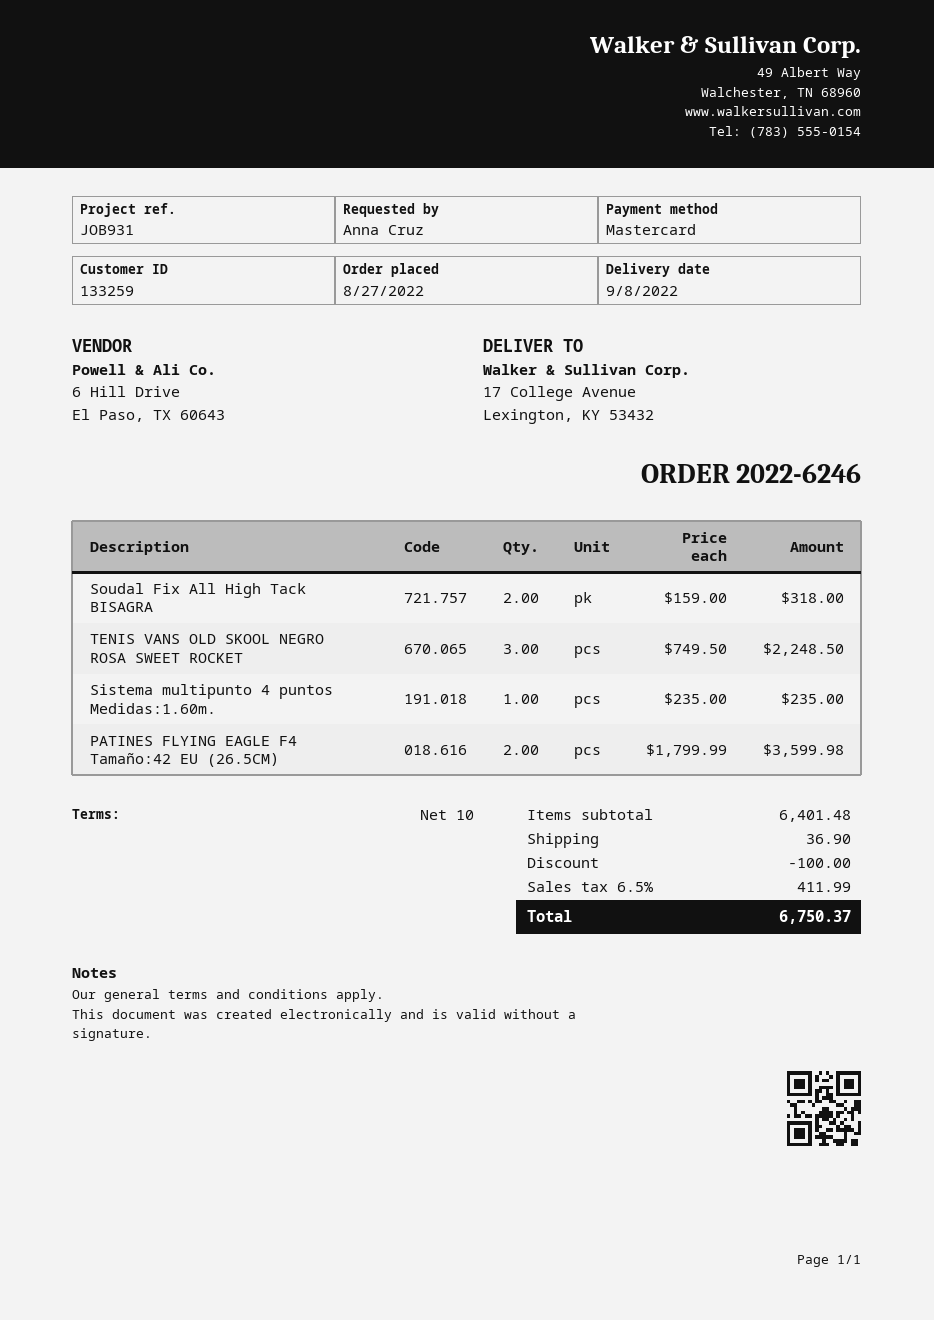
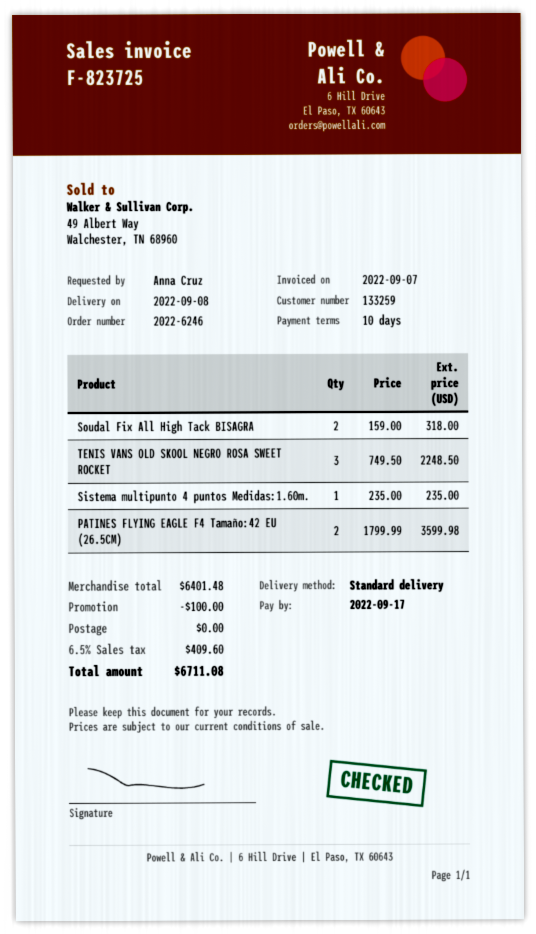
shipping: 36.90 -> 0.00
tax: 6.5% = 411.99 -> 6.5% = 409.60
total: 6750.37 -> 6711.08

